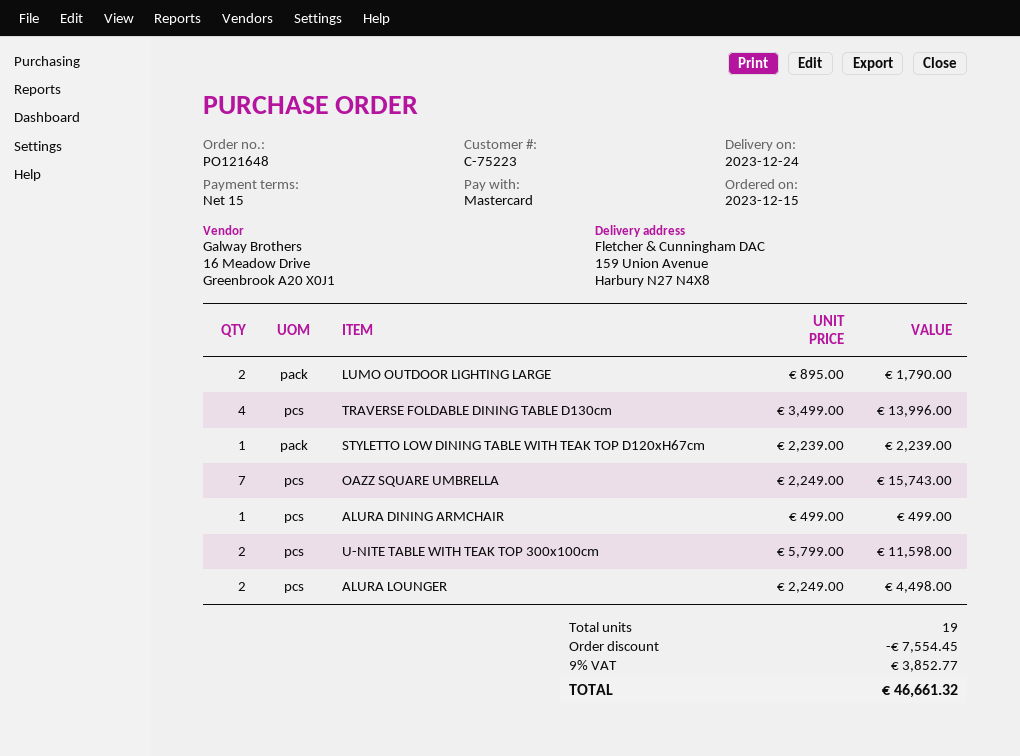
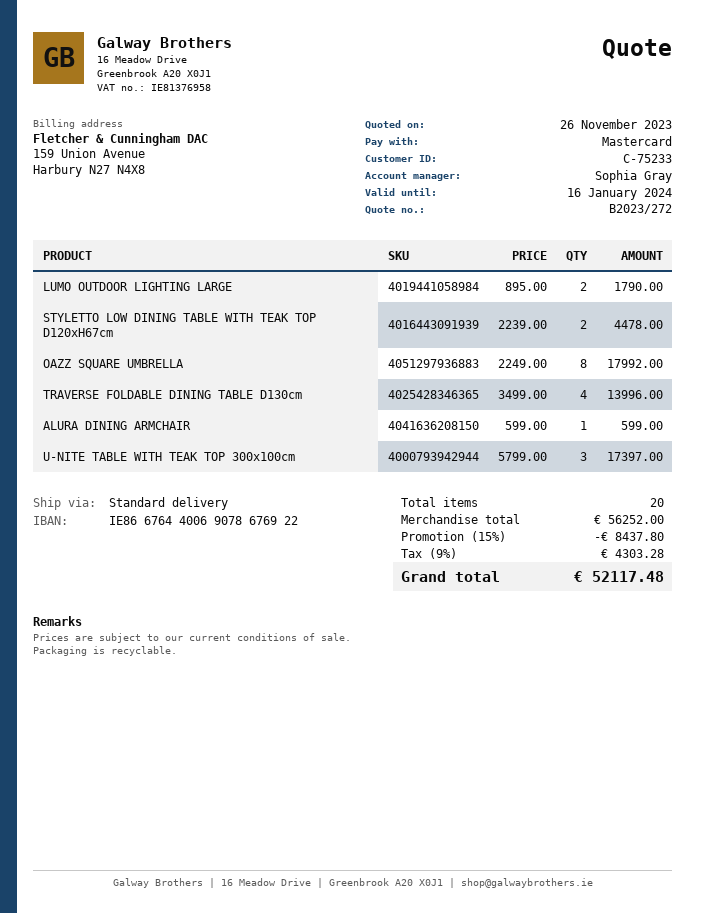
customer number: C-75223 -> C-75233
STYLETTO LOW DINING TABLE WITH TEAK TOP D120xH67cm: 1 x 2239.00 = 2239.00 -> 2 x 2239.00 = 4478.00
OAZZ SQUARE UMBRELLA: 7 x 2249.00 = 15743.00 -> 8 x 2249.00 = 17992.00
ALURA DINING ARMCHAIR: 1 x 499.00 = 499.00 -> 1 x 599.00 = 599.00
U-NITE TABLE WITH TEAK TOP 300x100cm: 2 x 5799.00 = 11598.00 -> 3 x 5799.00 = 17397.00
ALURA LOUNGER: 2 x 2249.00 = 4498.00 -> none
total quantity: 19 -> 20
discount: 7554.45 -> 8437.80
tax: 9% = 3852.77 -> 9% = 4303.28
total: 46661.32 -> 52117.48

